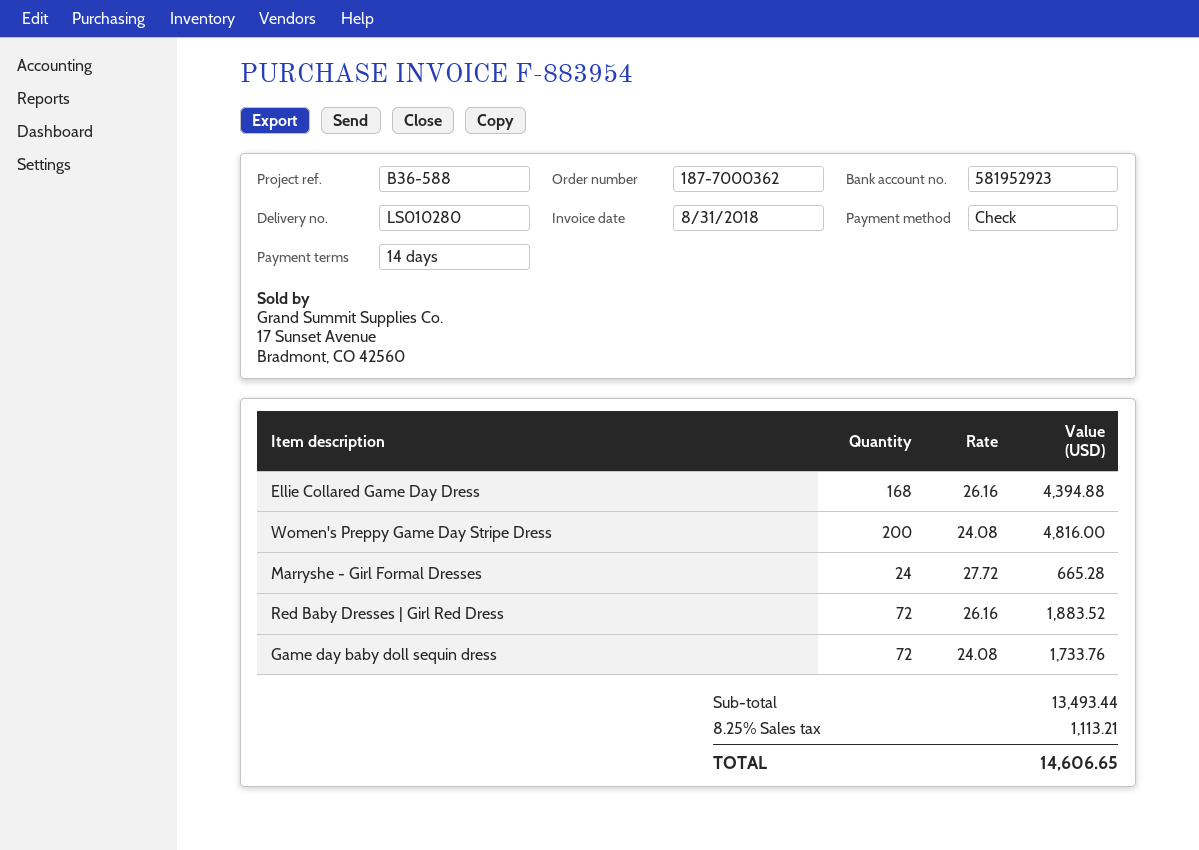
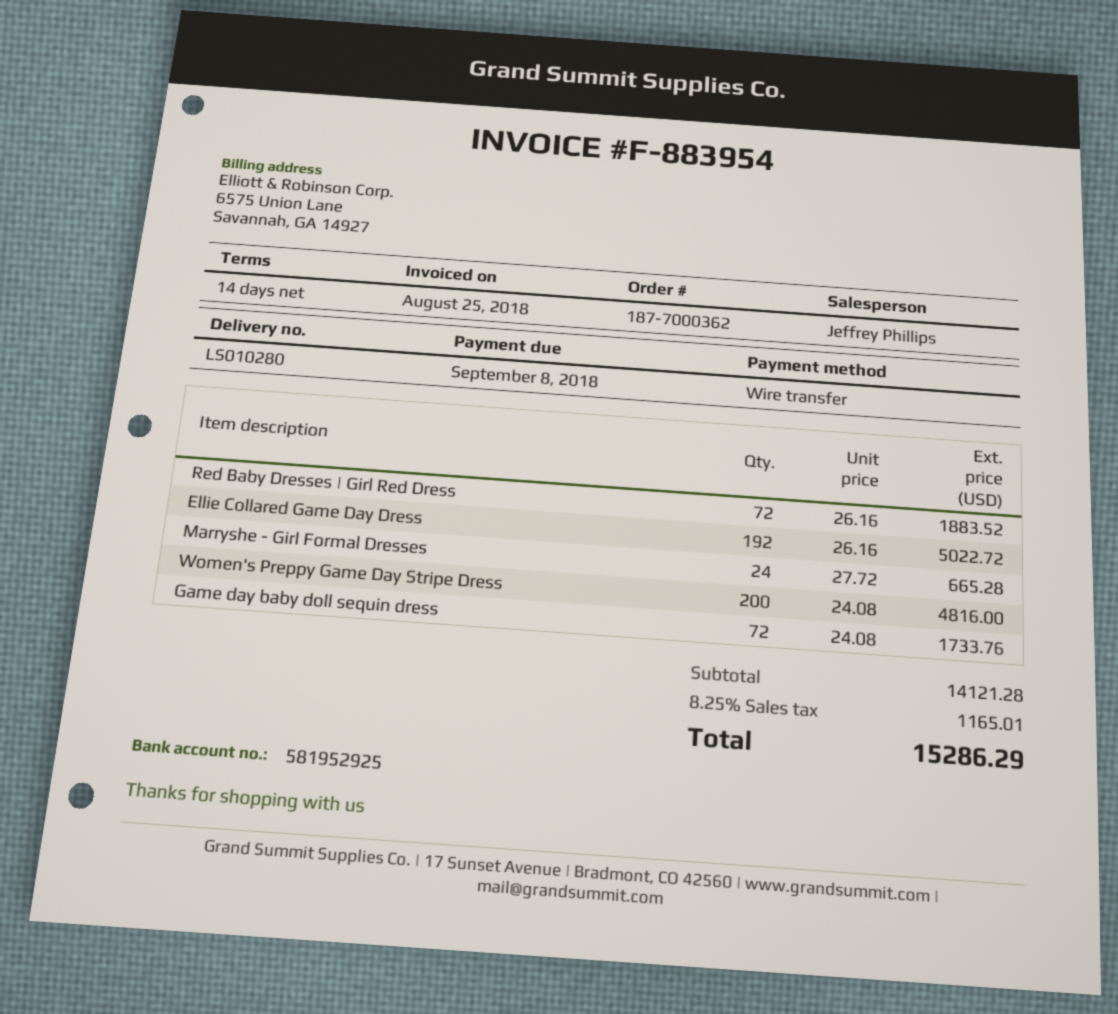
invoice date: 2018-08-31 -> 2018-08-25
payment method: cheque -> bank transfer
bank account: 581952923 -> 581952925
Ellie Collared Game Day Dress: 168 x 26.16 = 4394.88 -> 192 x 26.16 = 5022.72
subtotal: 13493.44 -> 14121.28
tax: 8.25% = 1113.21 -> 8.25% = 1165.01
total: 14606.65 -> 15286.29

